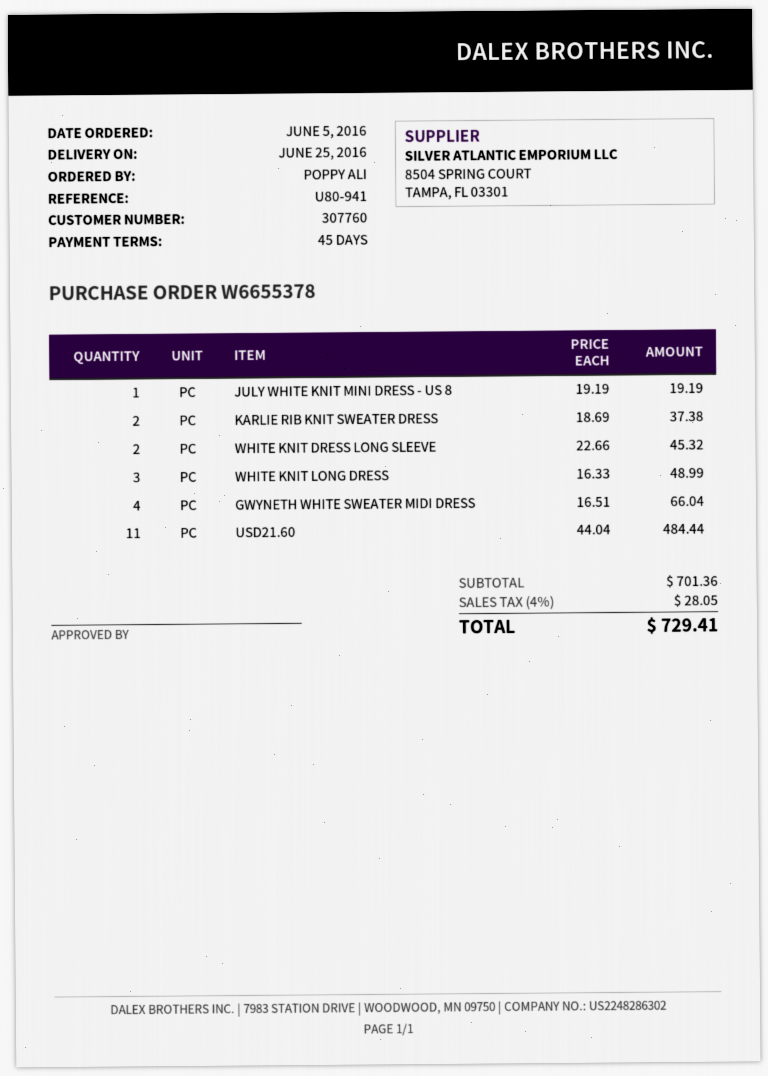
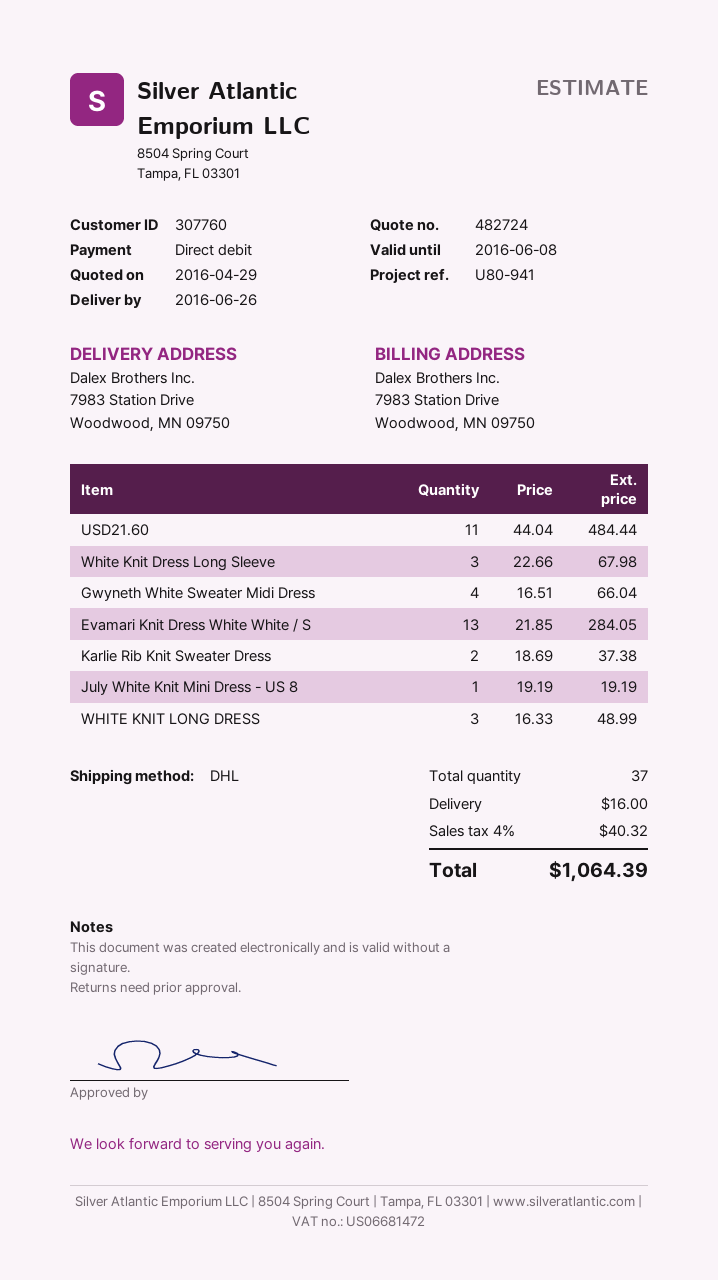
delivery date: 2016-06-25 -> 2016-06-26
WHITE KNIT DRESS LONG SLEEVE: 2 x 22.66 = 45.32 -> 3 x 22.66 = 67.98
Evamari Knit Dress White White / S: none -> 13 x 21.85 = 284.05
shipping: none -> 16.00
tax: 4% = 28.05 -> 4% = 40.32
total: 729.41 -> 1064.39

